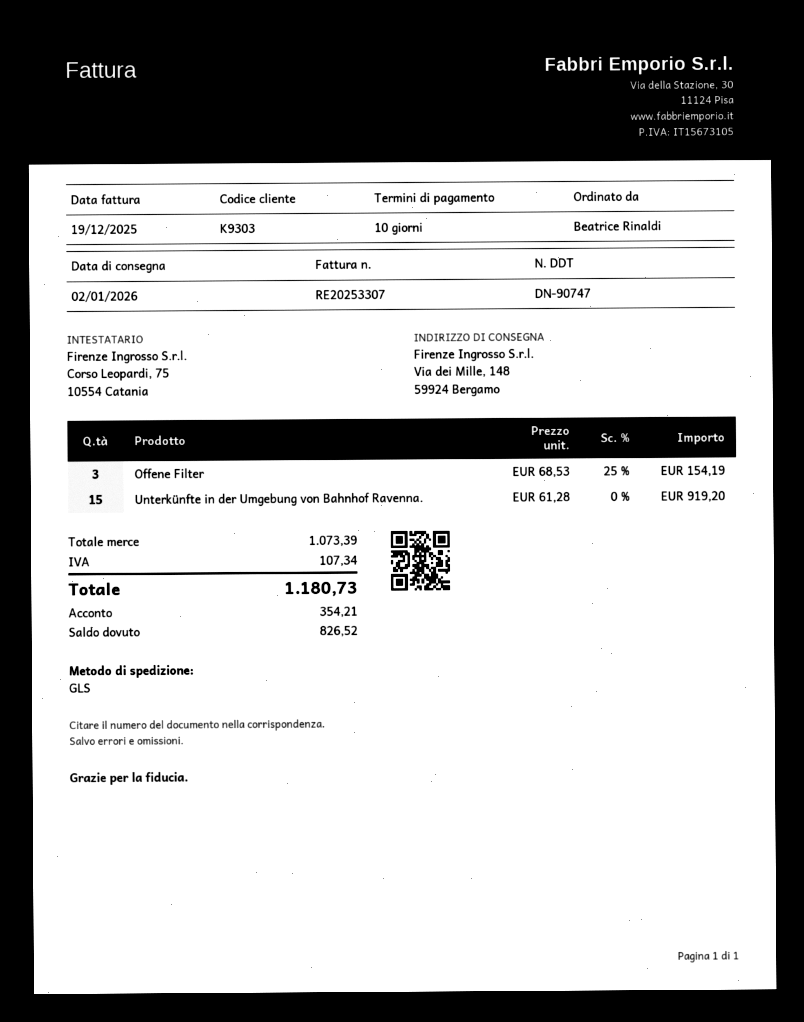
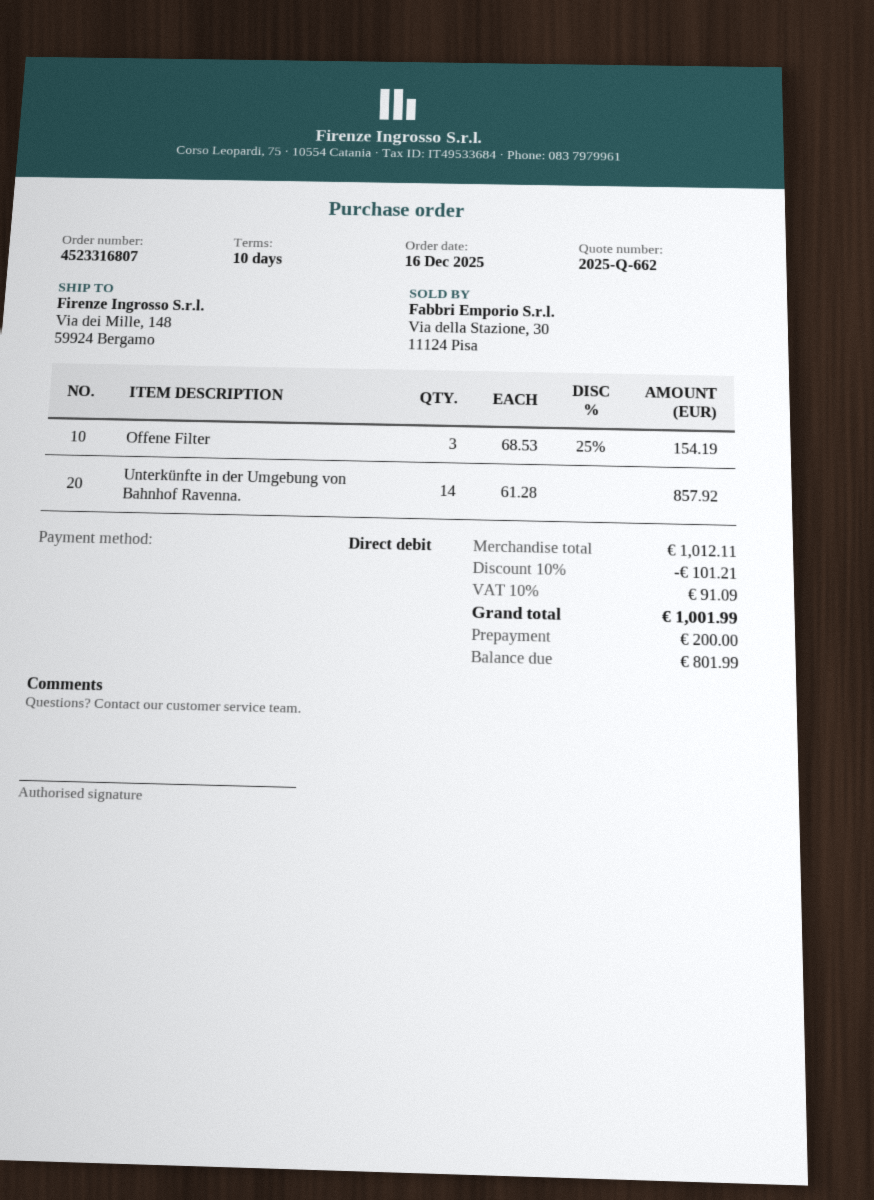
Unterkünfte in der Umgebung von Bahnhof Ravenna.: 15 x 61.28 = 919.20 -> 14 x 61.28 = 857.92
subtotal: 1073.39 -> 1012.11
discount: none -> 10% = 101.21
tax: 107.34 -> 91.09
total: 1180.73 -> 1001.99
deposit: 354.21 -> 200.00
balance: 826.52 -> 801.99

